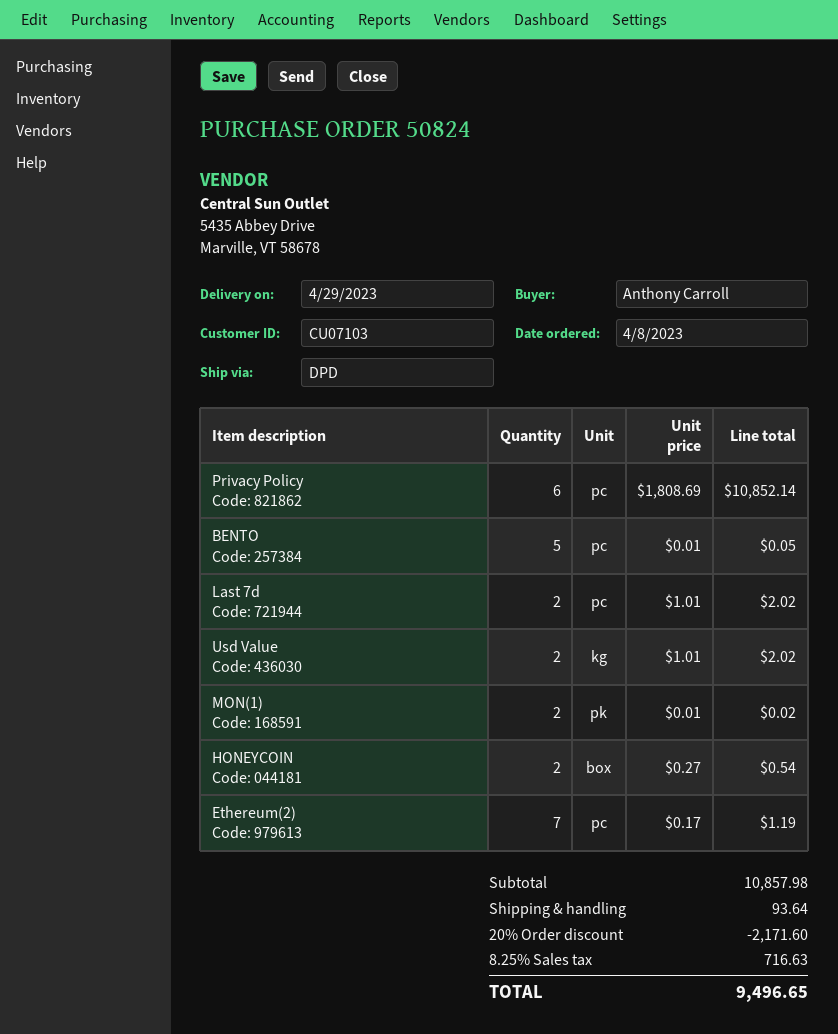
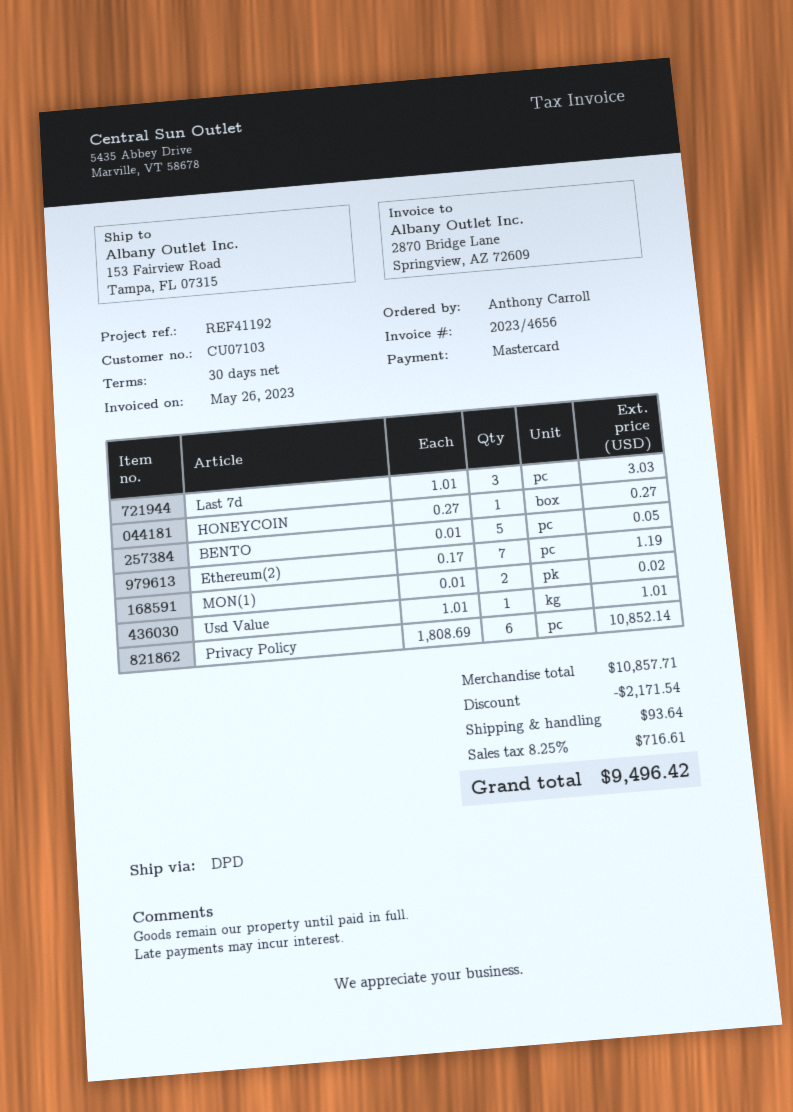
Last 7d: 2 x 1.01 = 2.02 -> 3 x 1.01 = 3.03
Usd Value: 2 x 1.01 = 2.02 -> 1 x 1.01 = 1.01
HONEYCOIN: 2 x 0.27 = 0.54 -> 1 x 0.27 = 0.27
subtotal: 10857.98 -> 10857.71
discount: 2171.60 -> 2171.54
tax: 8.25% = 716.63 -> 8.25% = 716.61
total: 9496.65 -> 9496.42

